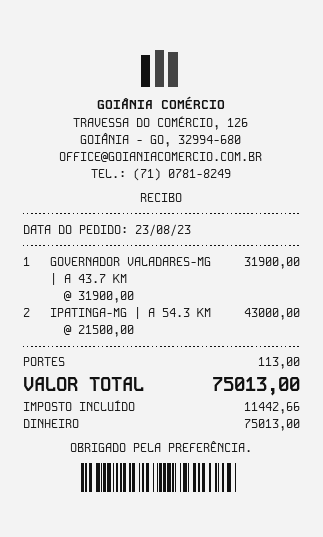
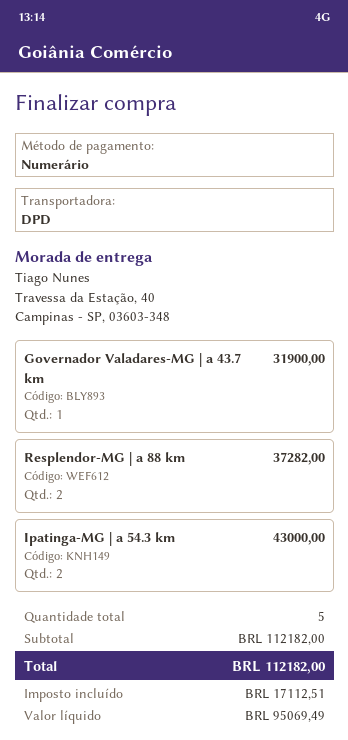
Resplendor-MG | a 88 km: none -> 2 for 37282.00
shipping: 113.00 -> none
tax: 11442.66 -> 17112.51
total: 75013.00 -> 112182.00

